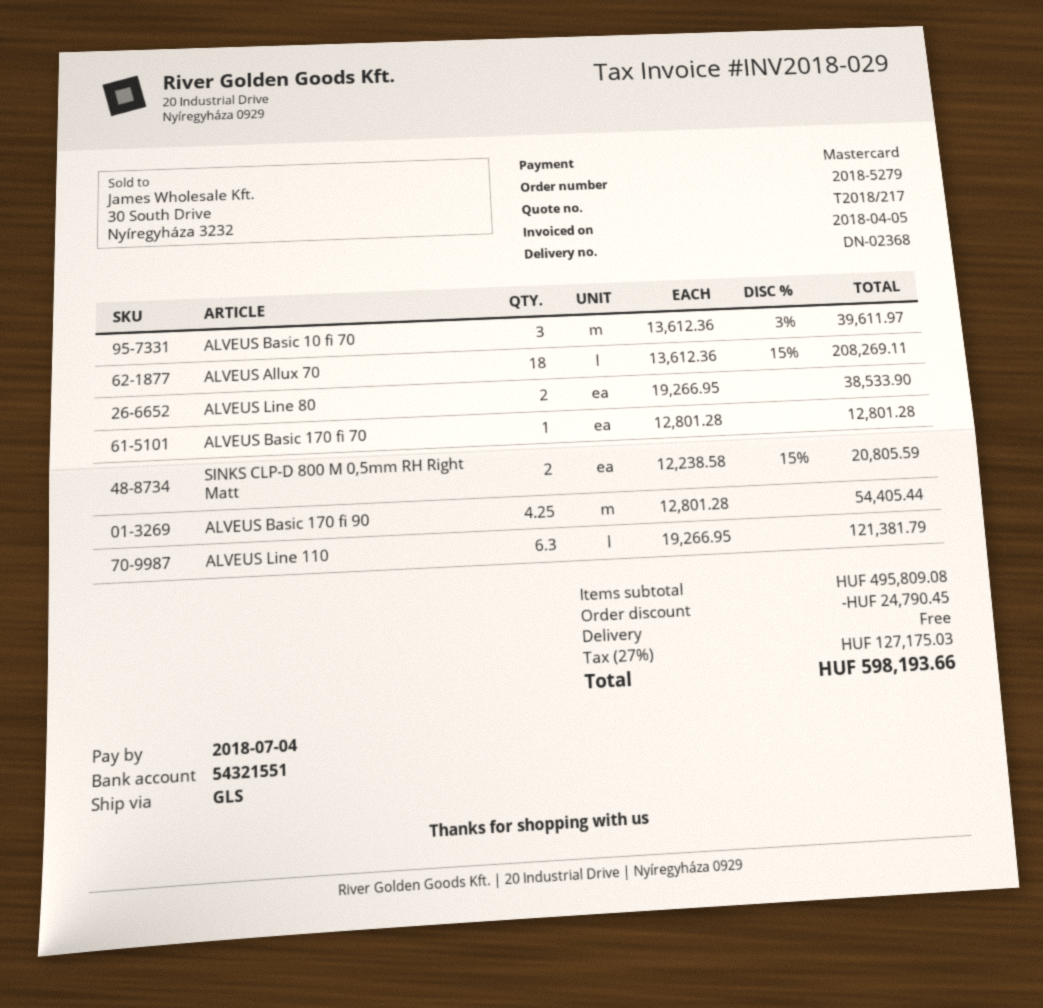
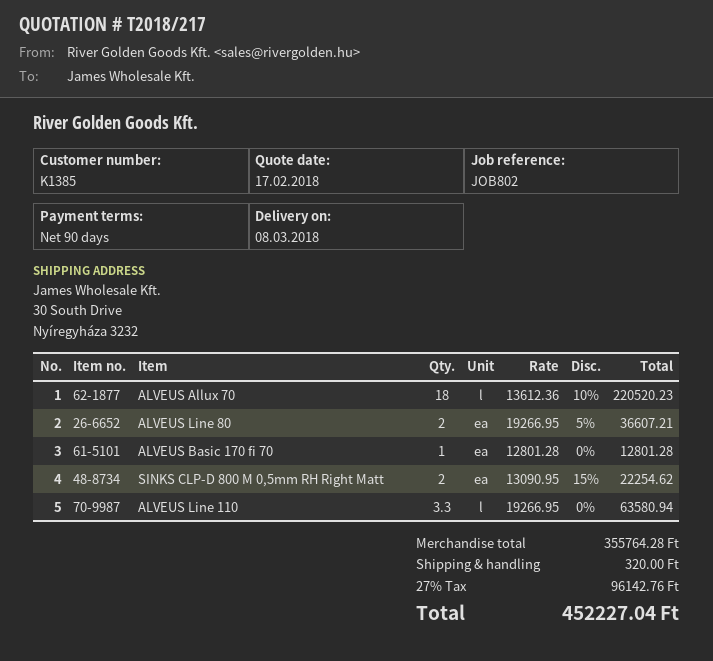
ALVEUS Basic 10 fi 70: 3 x 13612.36 - 3% = 39611.97 -> none
ALVEUS Allux 70: 18 x 13612.36 - 15% = 208269.11 -> 18 x 13612.36 - 10% = 220520.23
ALVEUS Line 80: 2 x 19266.95 = 38533.90 -> 2 x 19266.95 - 5% = 36607.21
SINKS CLP-D 800 M 0,5mm RH Right Matt: 2 x 12238.58 - 15% = 20805.59 -> 2 x 13090.95 - 15% = 22254.62
ALVEUS Basic 170 fi 90: 4.25 x 12801.28 = 54405.44 -> none
ALVEUS Line 110: 6.3 x 19266.95 = 121381.79 -> 3.3 x 19266.95 = 63580.94
subtotal: 495809.08 -> 355764.28
discount: 24790.45 -> none
shipping: 0.00 -> 320.00
tax: 27% = 127175.03 -> 27% = 96142.76
total: 598193.66 -> 452227.04

